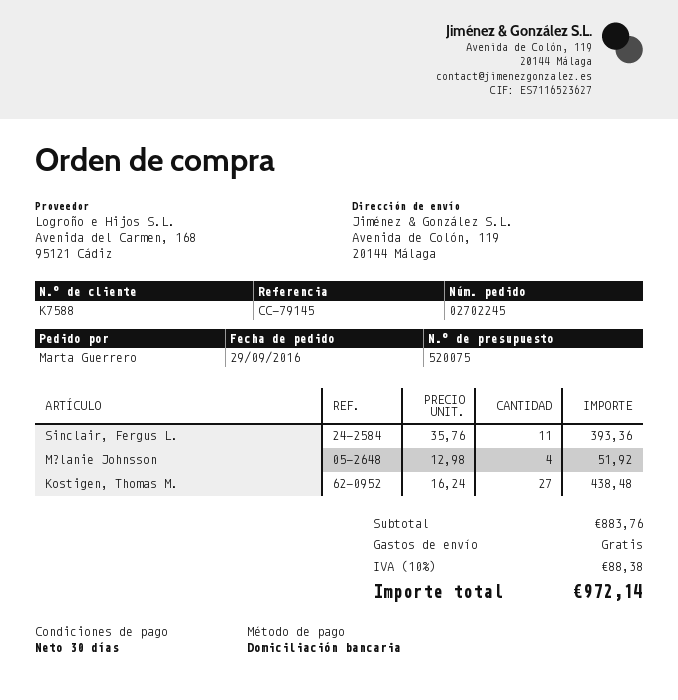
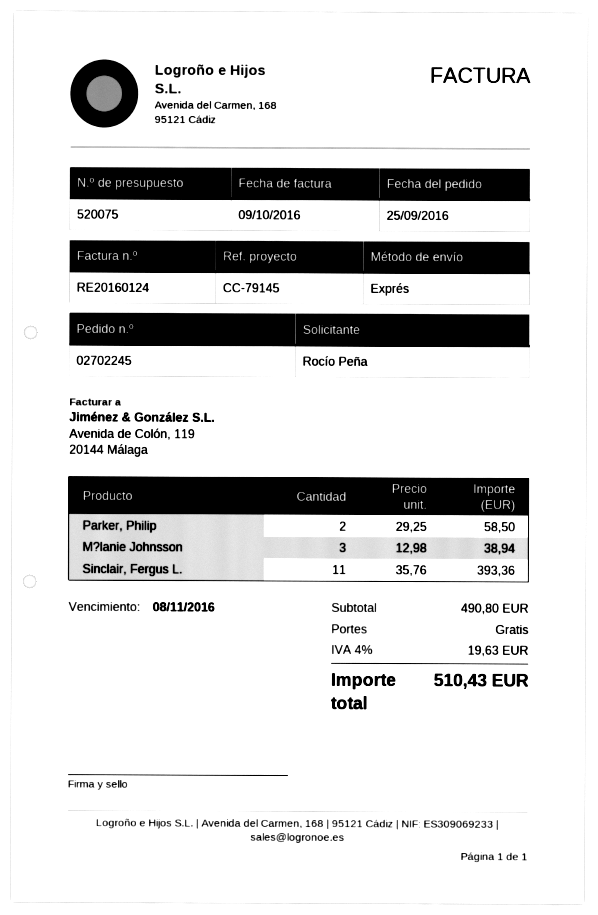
order date: 2016-09-29 -> 2016-09-25
ordered by: Marta Guerrero -> Rocío Peña
M?lanie Johnsson: 4 x 12.98 = 51.92 -> 3 x 12.98 = 38.94
Kostigen, Thomas M.: 27 x 16.24 = 438.48 -> none
Parker, Philip: none -> 2 x 29.25 = 58.50
subtotal: 883.76 -> 490.80
tax: 10% = 88.38 -> 4% = 19.63
total: 972.14 -> 510.43

